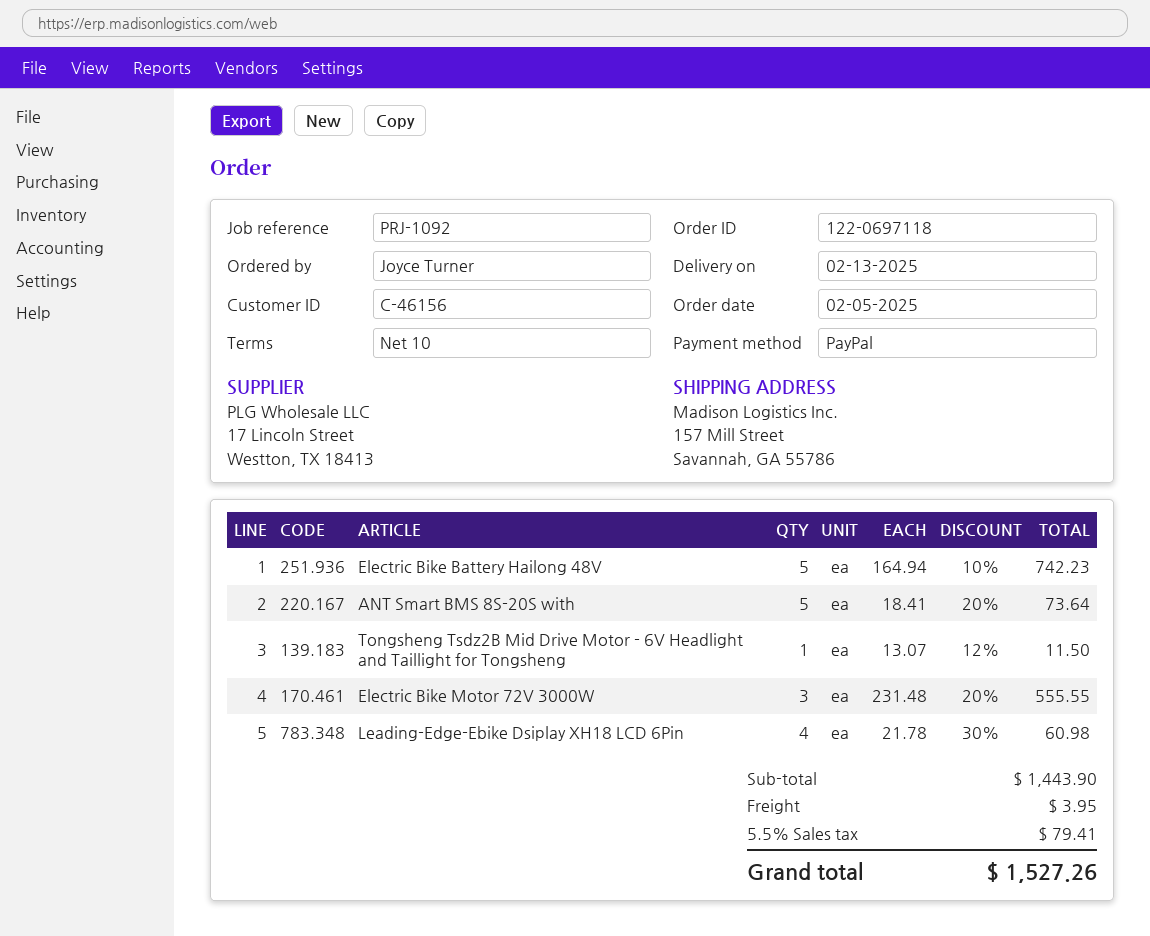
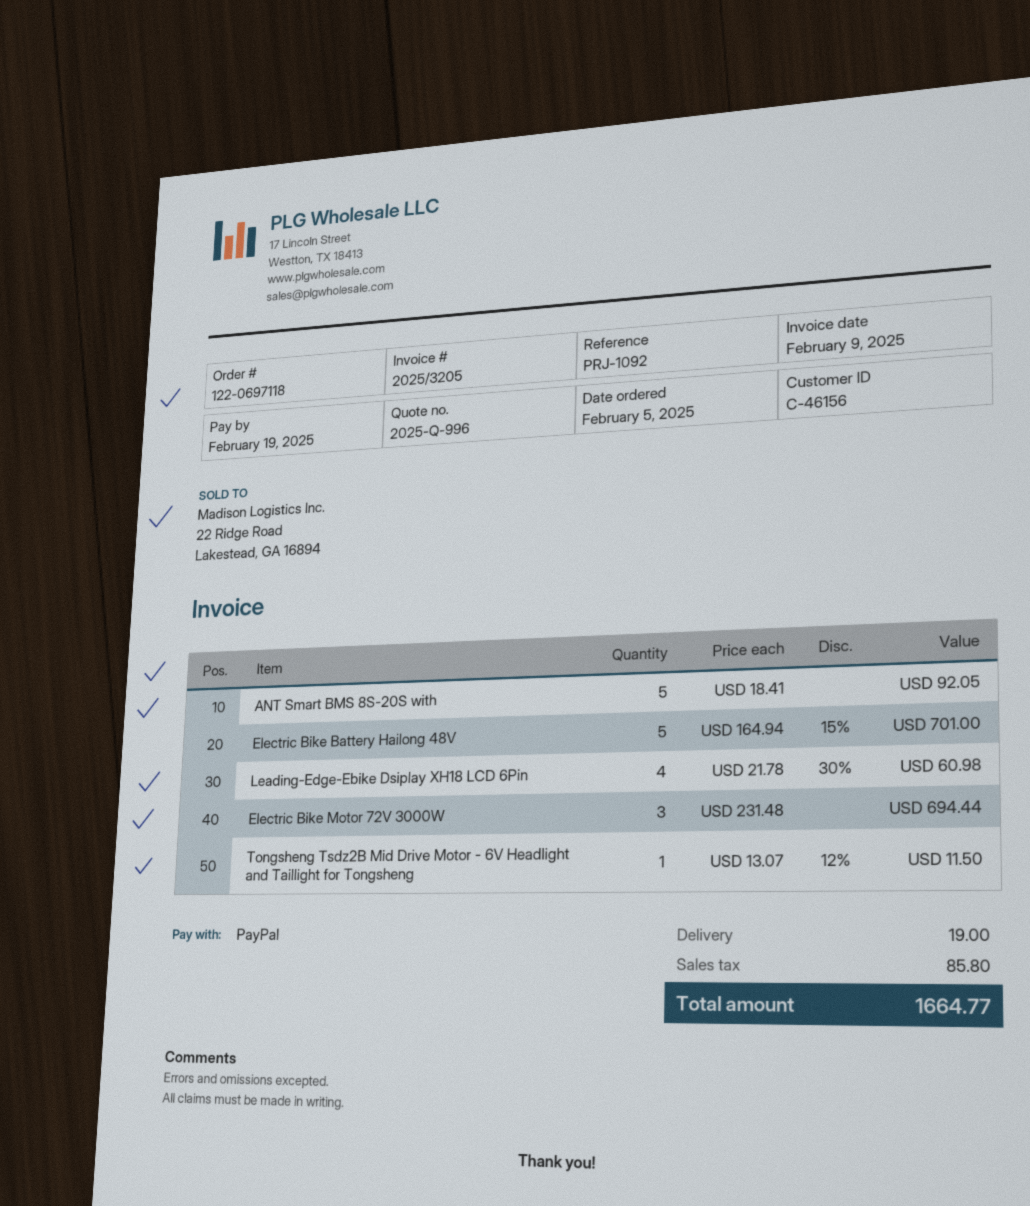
Electric Bike Battery Hailong 48V: 5 x 164.94 - 10% = 742.23 -> 5 x 164.94 - 15% = 701.00
ANT Smart BMS 8S-20S with: 5 x 18.41 - 20% = 73.64 -> 5 x 18.41 = 92.05
Electric Bike Motor 72V 3000W: 3 x 231.48 - 20% = 555.55 -> 3 x 231.48 = 694.44
shipping: 3.95 -> 19.00
tax: 79.41 -> 85.80
total: 1527.26 -> 1664.77

